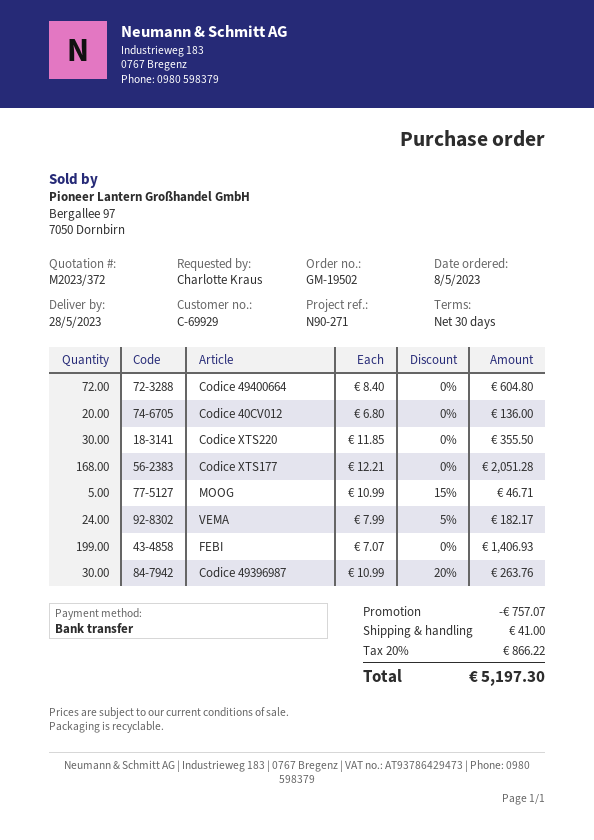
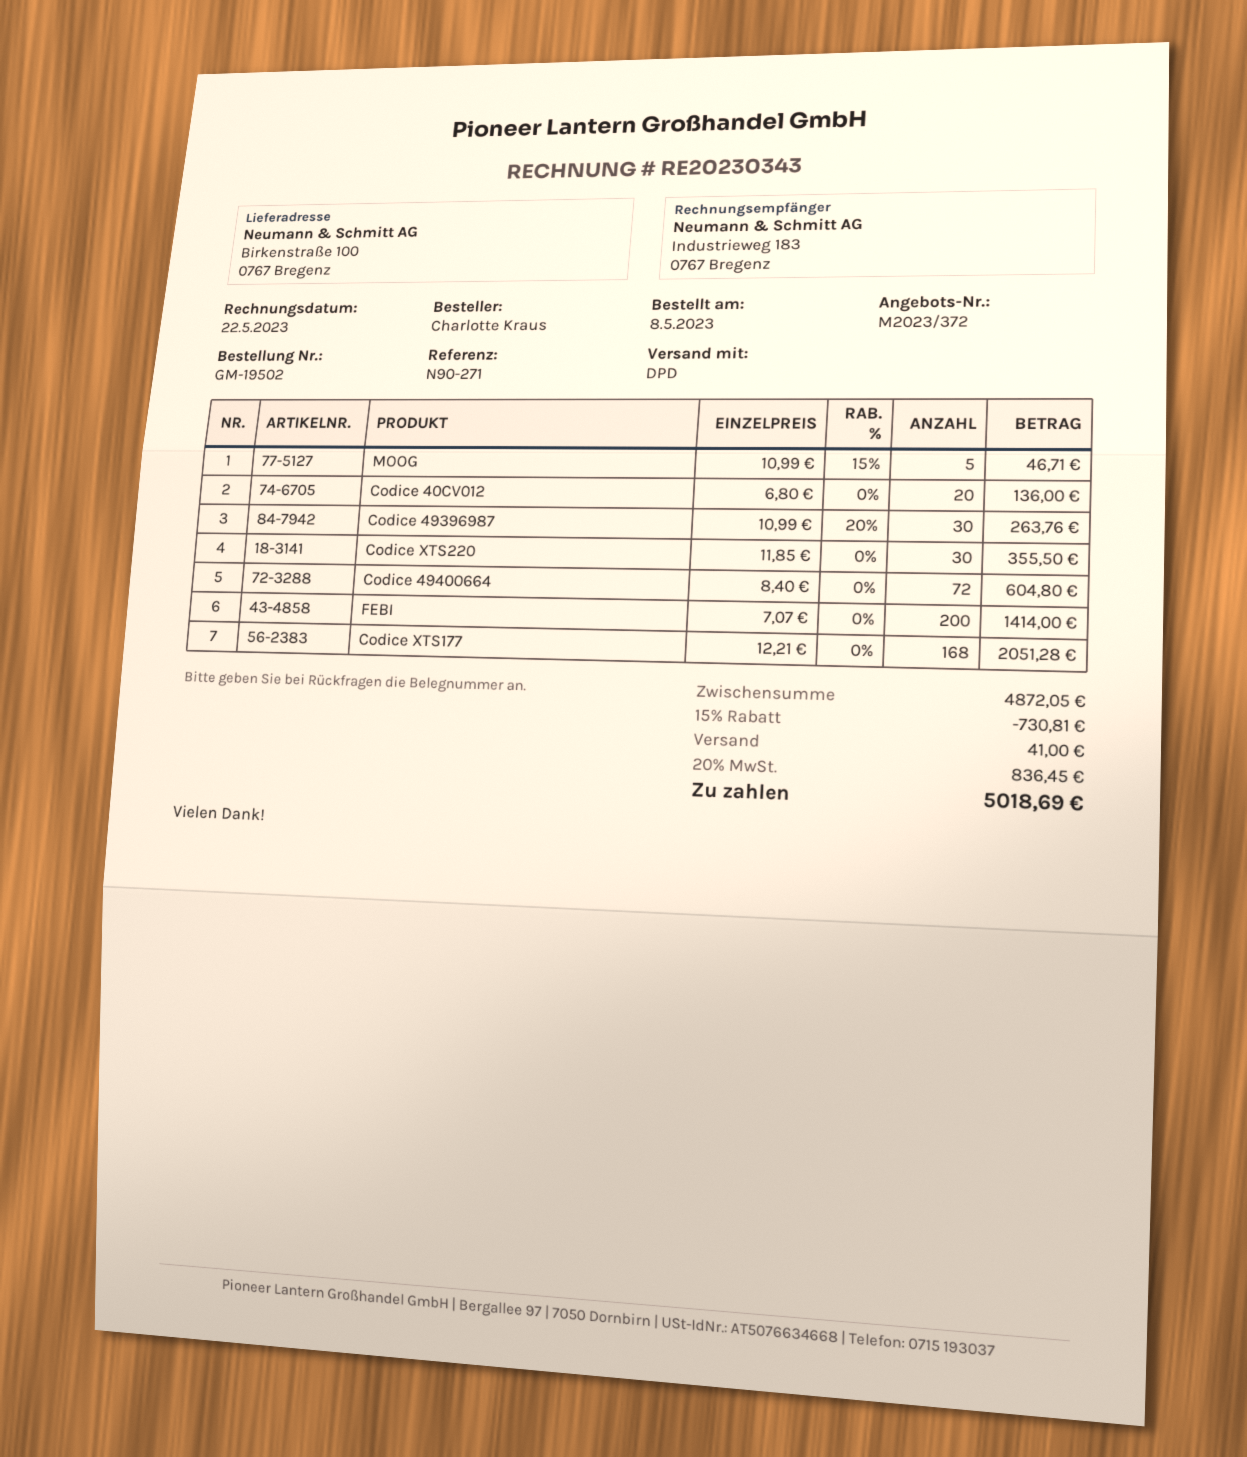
VEMA: 24 x 7.99 - 5% = 182.17 -> none
FEBI: 199 x 7.07 = 1406.93 -> 200 x 7.07 = 1414.00
discount: 757.07 -> 730.81
tax: 20% = 866.22 -> 20% = 836.45
total: 5197.30 -> 5018.69

